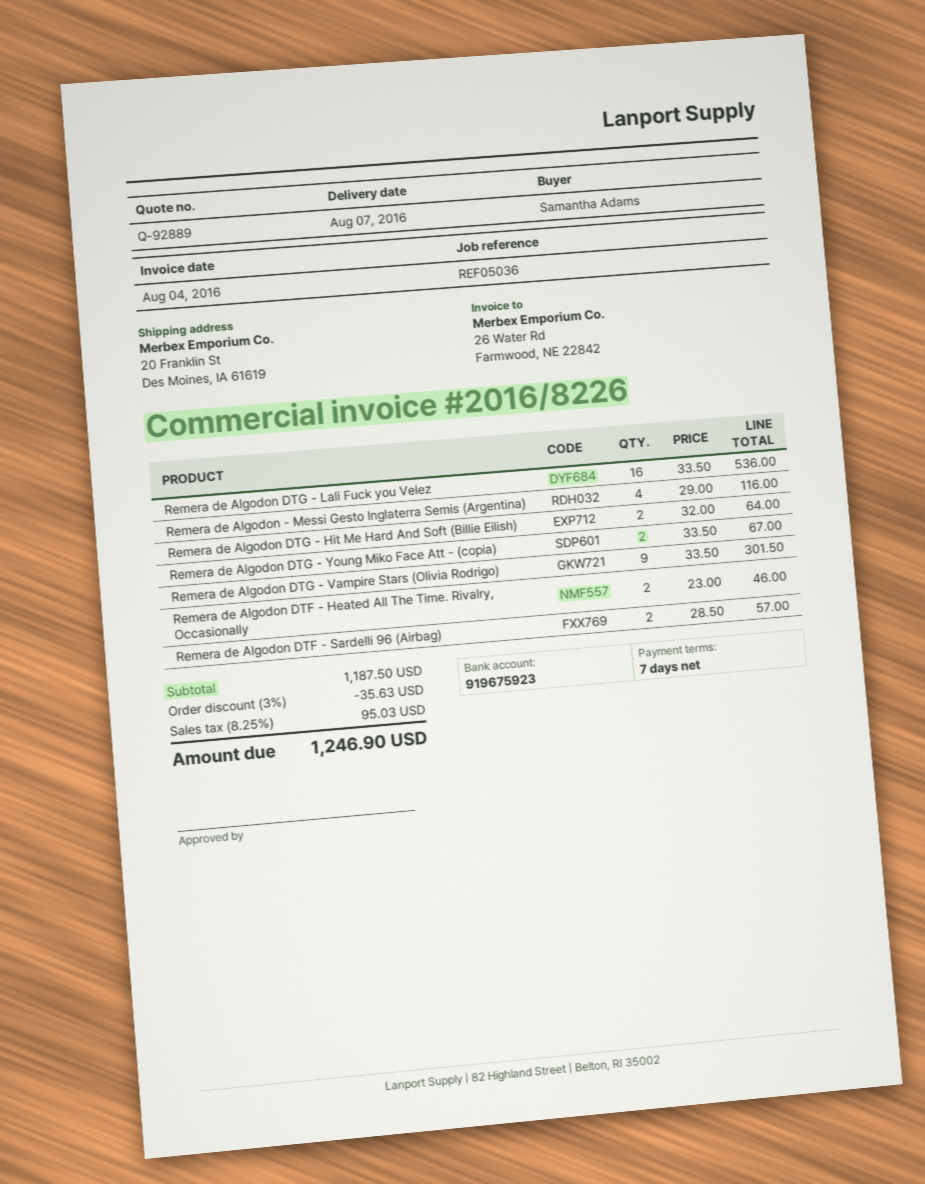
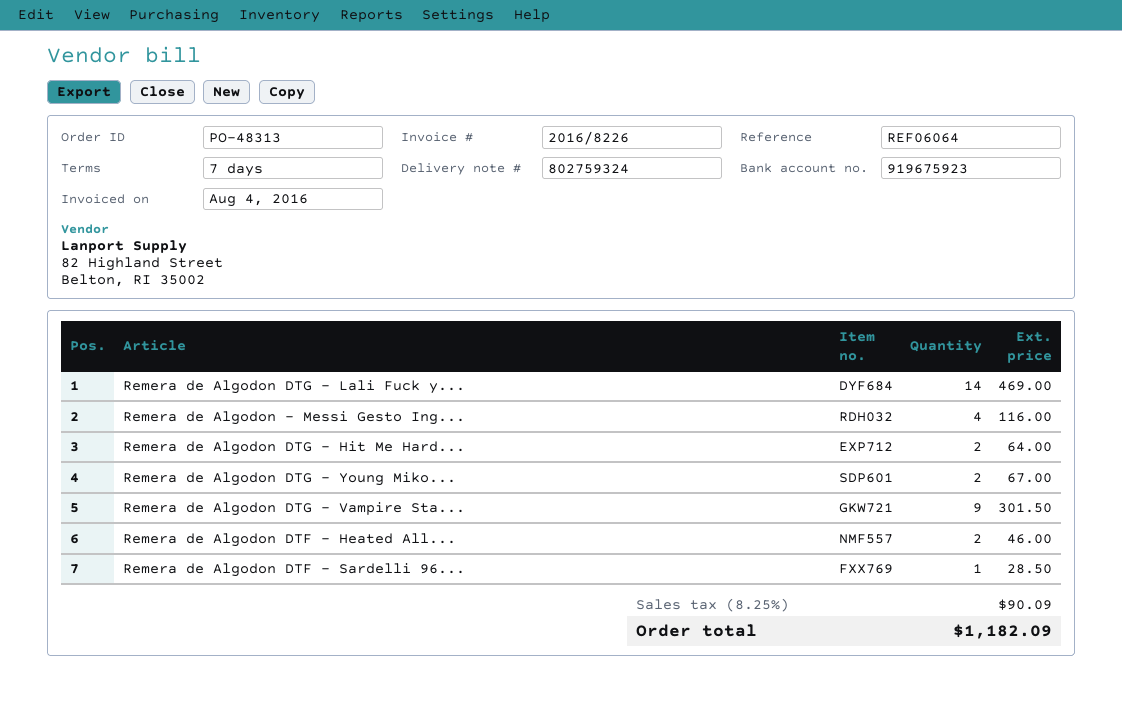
reference: REF05036 -> REF06064
Remera de Algodon DTG - Lali Fuck you Velez: 16 for 536.00 -> 14 for 469.00
Remera de Algodon DTF - Sardelli 96 (Airbag): 2 for 57.00 -> 1 for 28.50
discount: 3% = 35.63 -> none
tax: 8.25% = 95.03 -> 8.25% = 90.09
total: 1246.90 -> 1182.09

